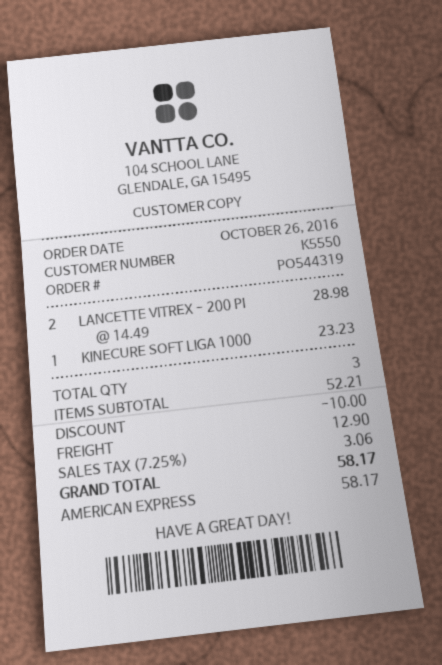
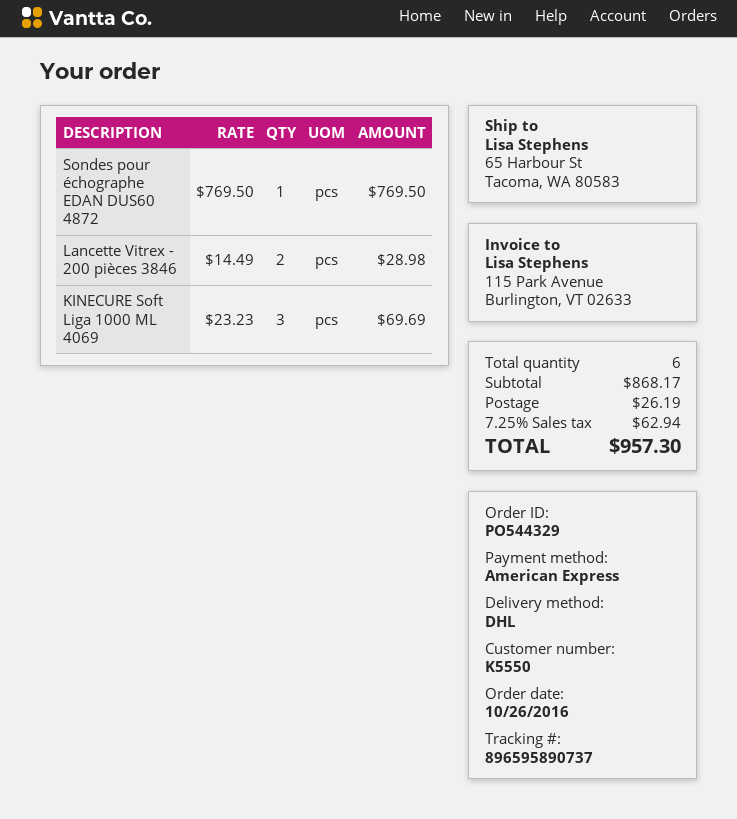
order number: PO544319 -> PO544329
KINECURE SOFT LIGA 1000: 1 x 23.23 = 23.23 -> 3 x 23.23 = 69.69
Sondes pour échographe EDAN DUS60 4872: none -> 1 x 769.50 = 769.50
total quantity: 3 -> 6
subtotal: 52.21 -> 868.17
discount: 10.00 -> none
shipping: 12.90 -> 26.19
tax: 7.25% = 3.06 -> 7.25% = 62.94
total: 58.17 -> 957.30

